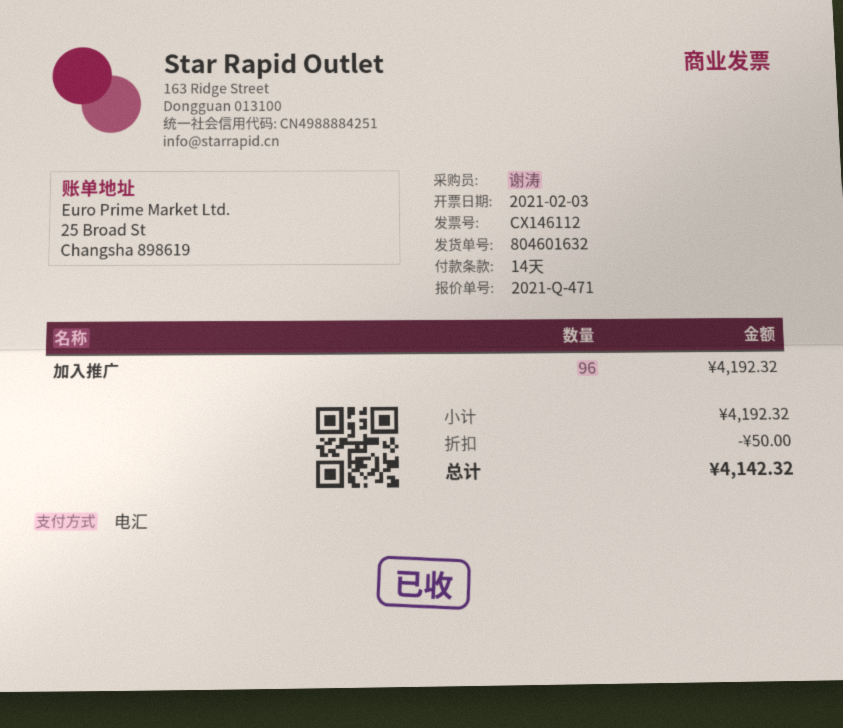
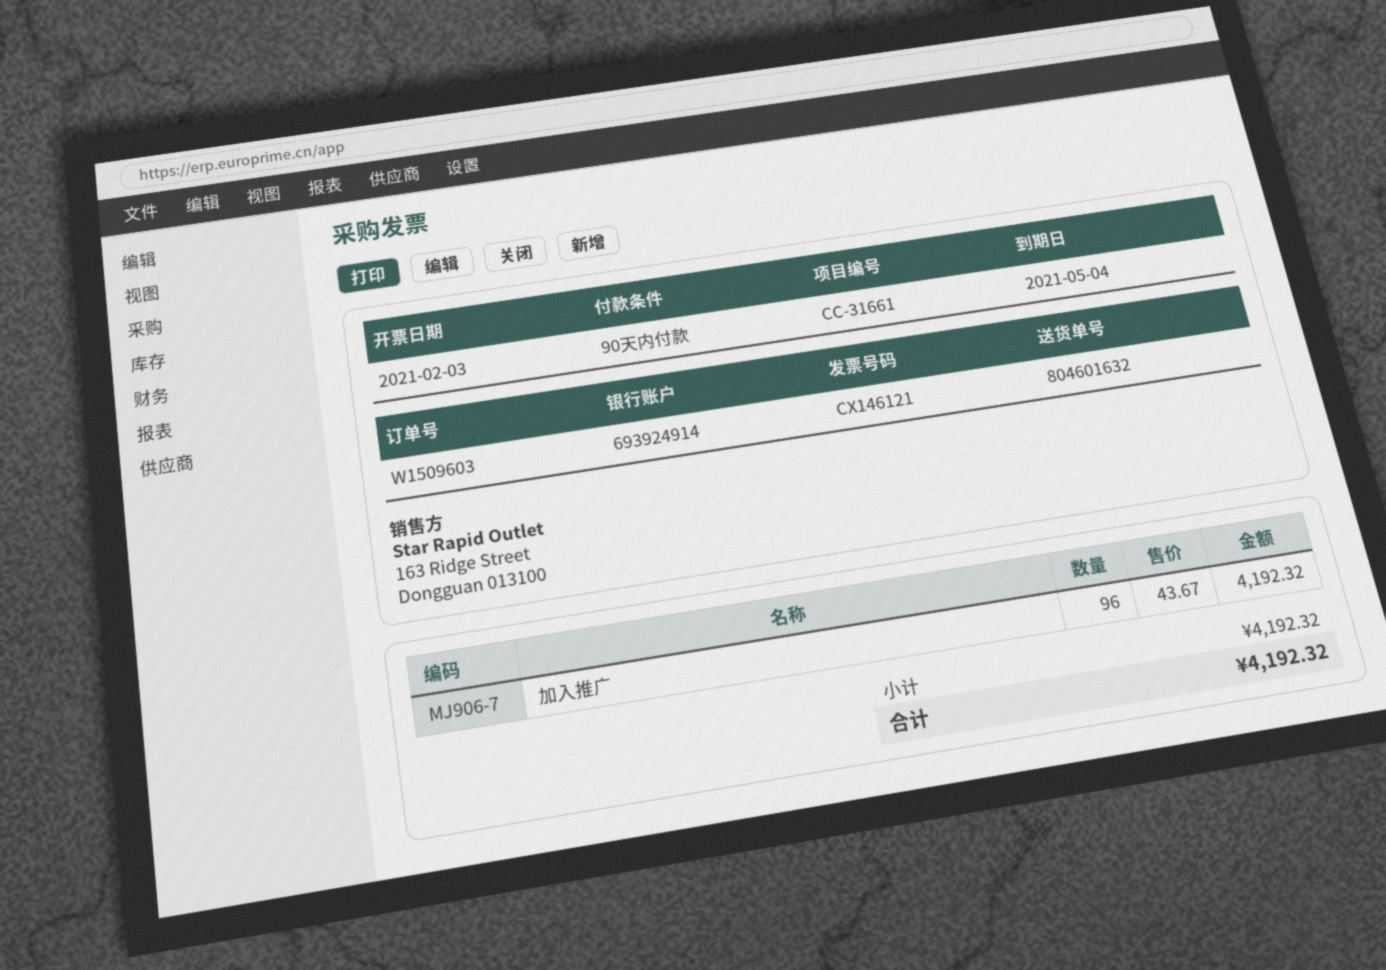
invoice number: CX146112 -> CX146121
payment terms: 14 days -> 90 days
discount: 50.00 -> none
total: 4142.32 -> 4192.32

